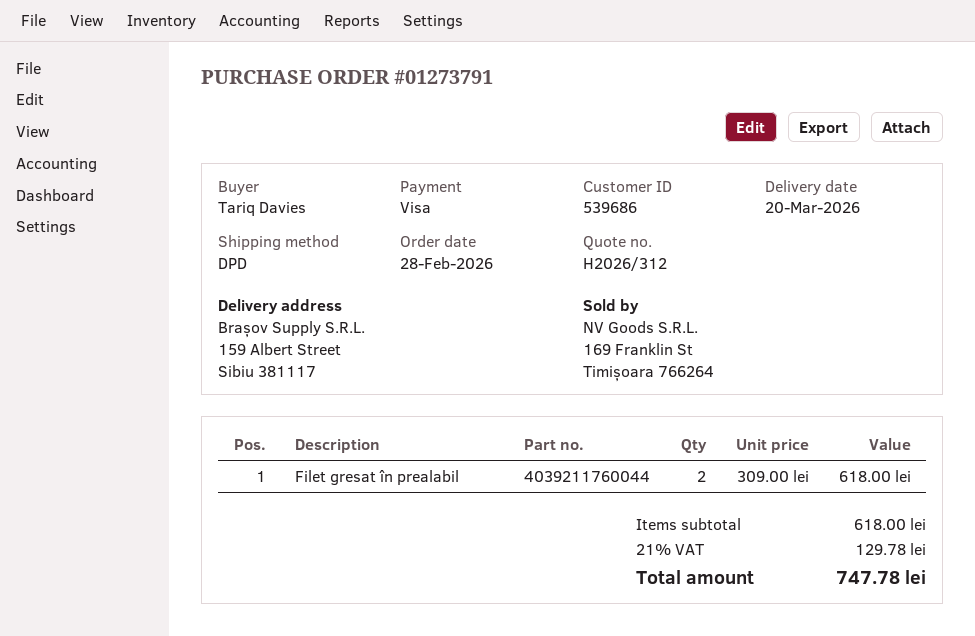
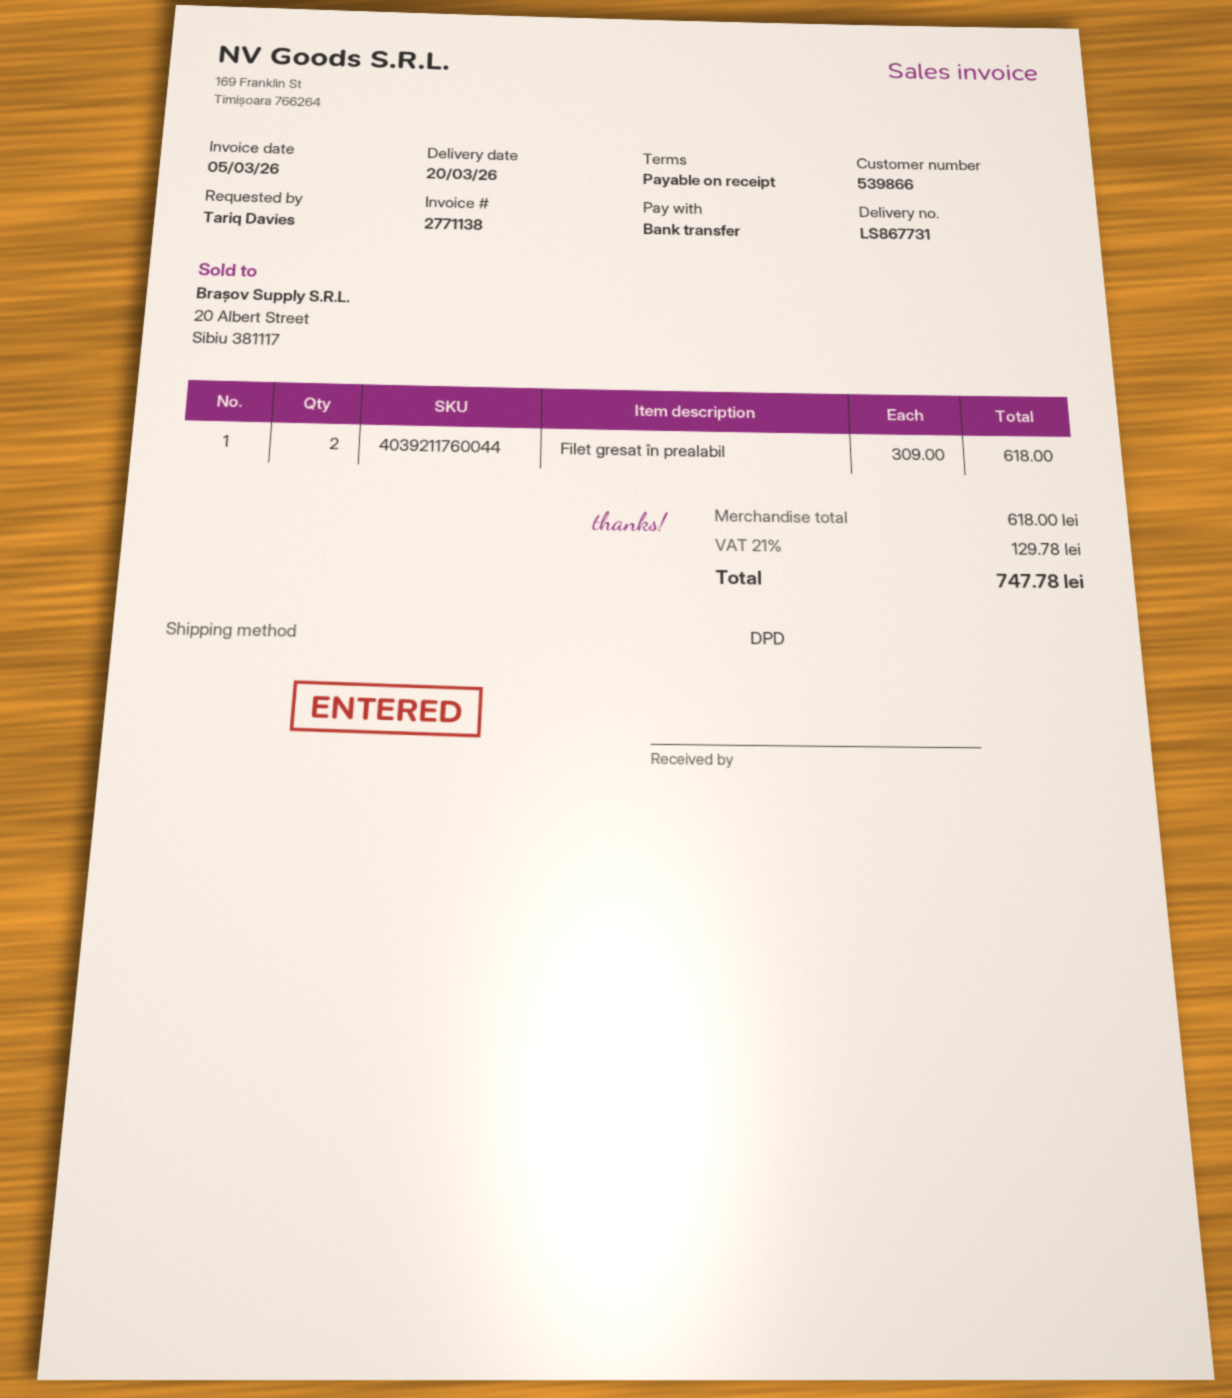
customer number: 539686 -> 539866
payment method: Visa -> bank transfer

